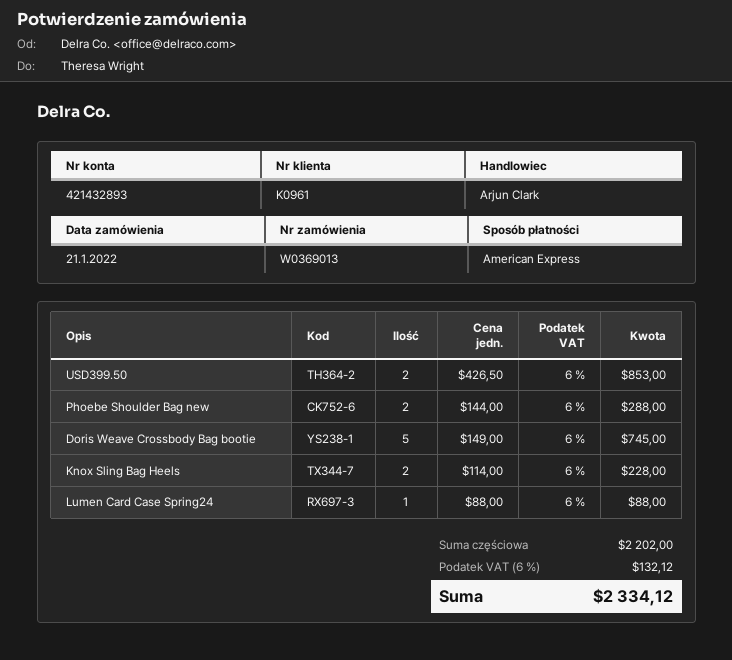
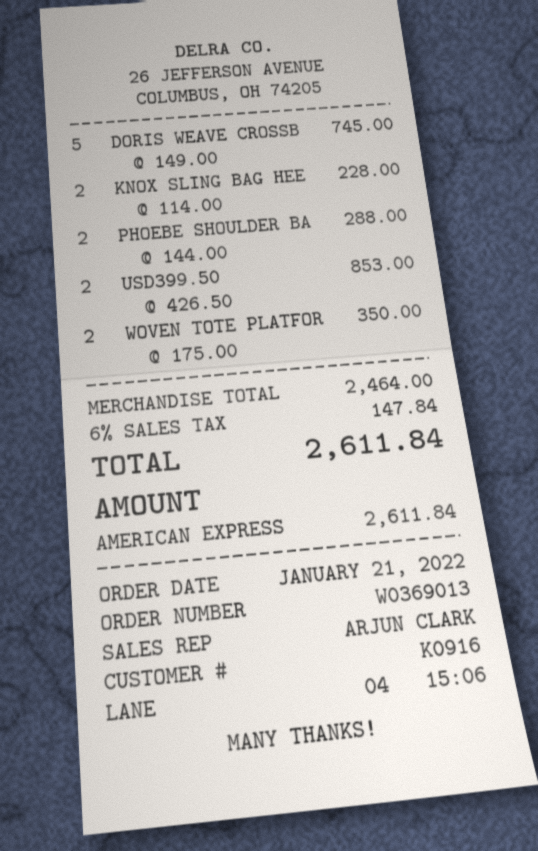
customer number: K0961 -> K0916
Lumen Card Case Spring24: 1 x 88.00 = 88.00 -> none
WOVEN TOTE PLATFOR: none -> 2 x 175.00 = 350.00
subtotal: 2202.00 -> 2464.00
tax: 6% = 132.12 -> 6% = 147.84
total: 2334.12 -> 2611.84

